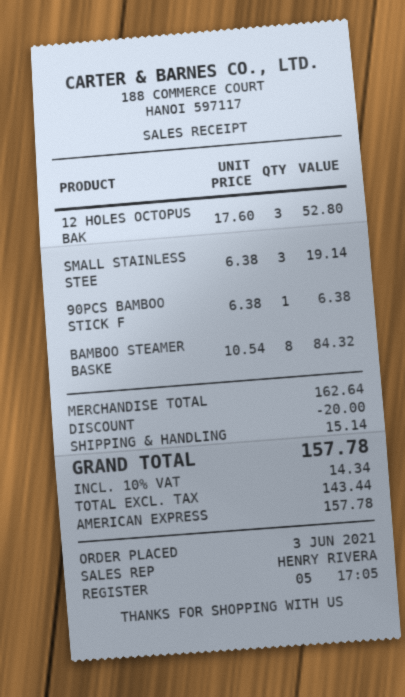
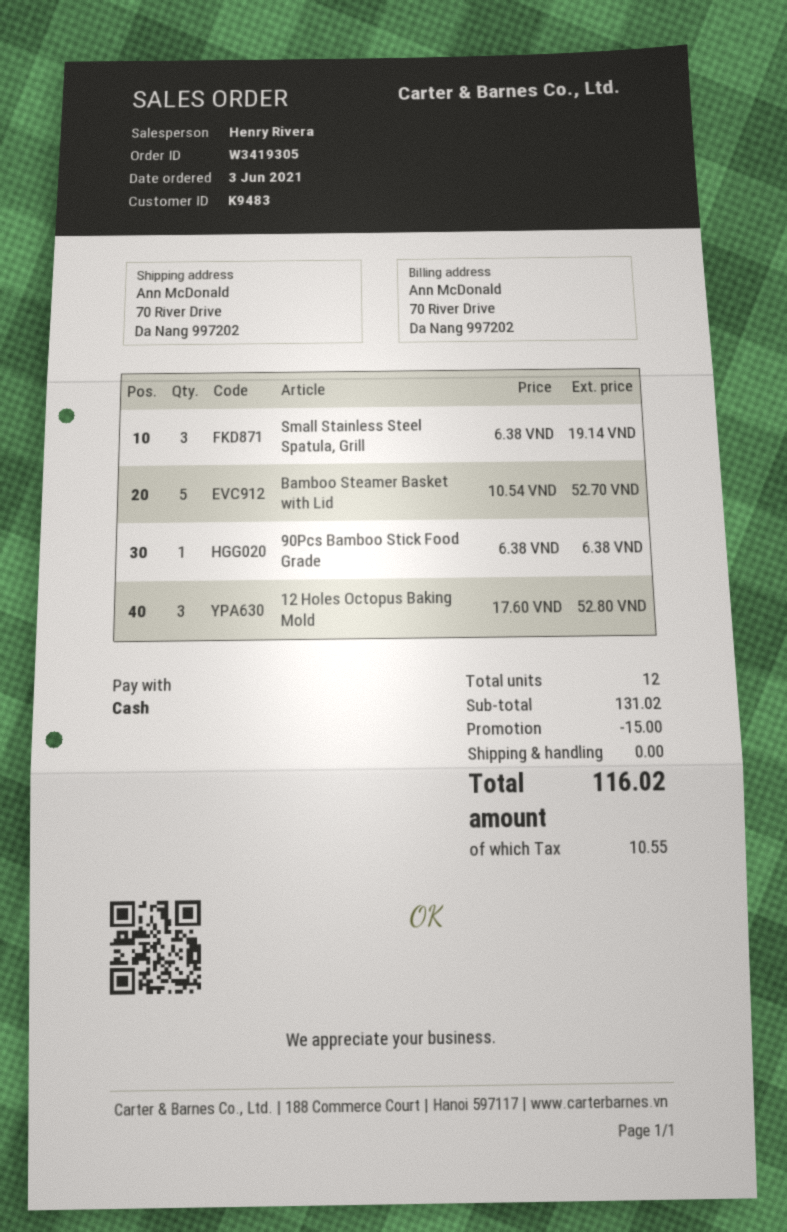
payment method: American Express -> cash
BAMBOO STEAMER BASKE: 8 x 10.54 = 84.32 -> 5 x 10.54 = 52.70
subtotal: 162.64 -> 131.02
discount: 20.00 -> 15.00
shipping: 15.14 -> 0.00
tax: 14.34 -> 10.55
total: 157.78 -> 116.02

